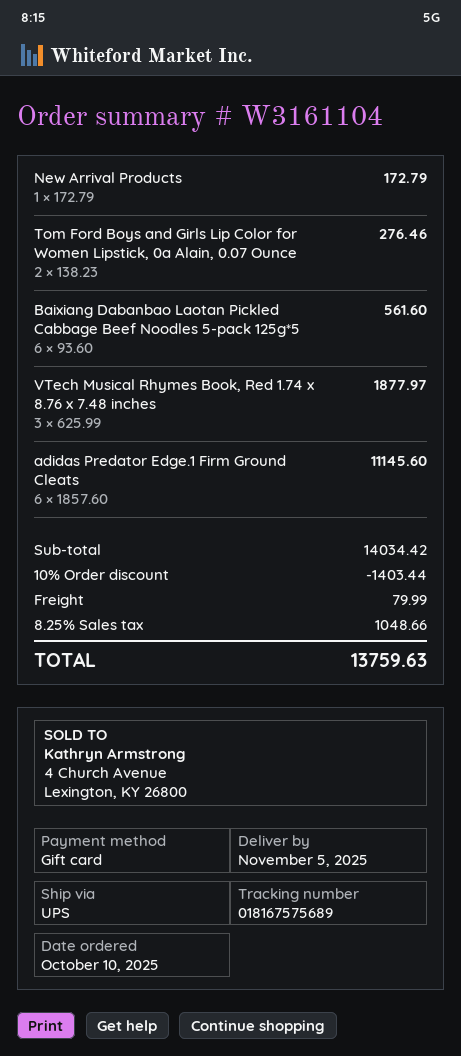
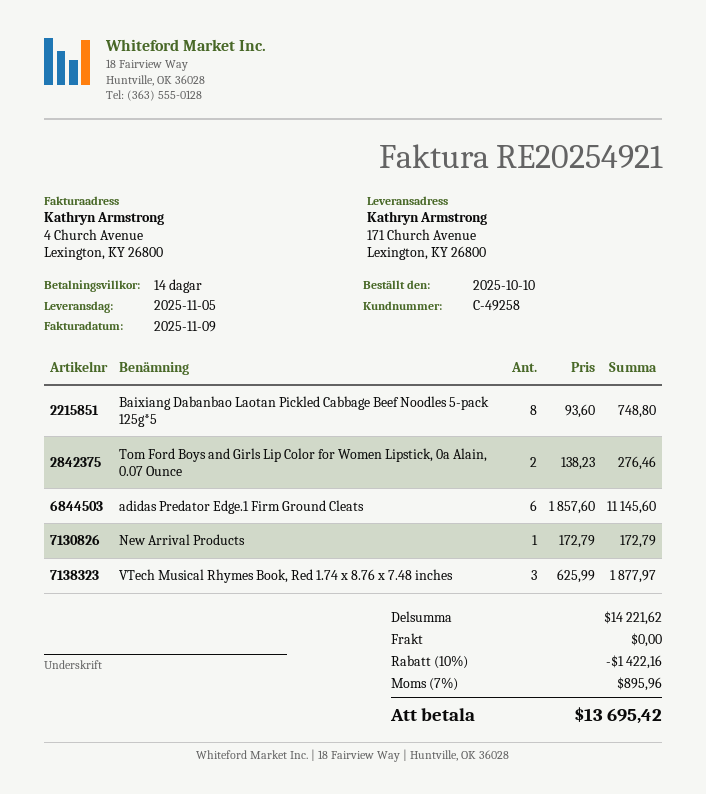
Baixiang Dabanbao Laotan Pickled Cabbage Beef Noodles 5-pack 125g*5: 6 x 93.60 = 561.60 -> 8 x 93.60 = 748.80
subtotal: 14034.42 -> 14221.62
discount: 10% = 1403.44 -> 10% = 1422.16
shipping: 79.99 -> 0.00
tax: 8.25% = 1048.66 -> 7% = 895.96
total: 13759.63 -> 13695.42

